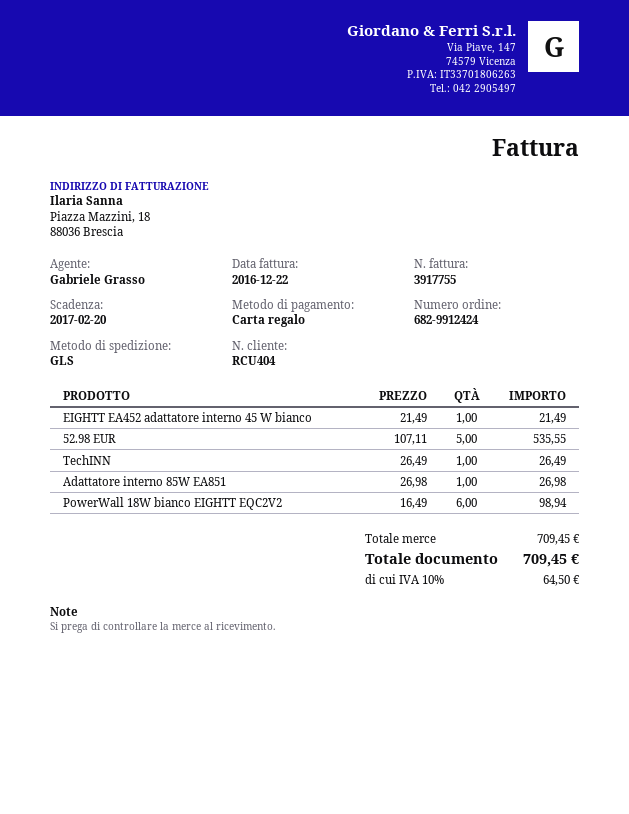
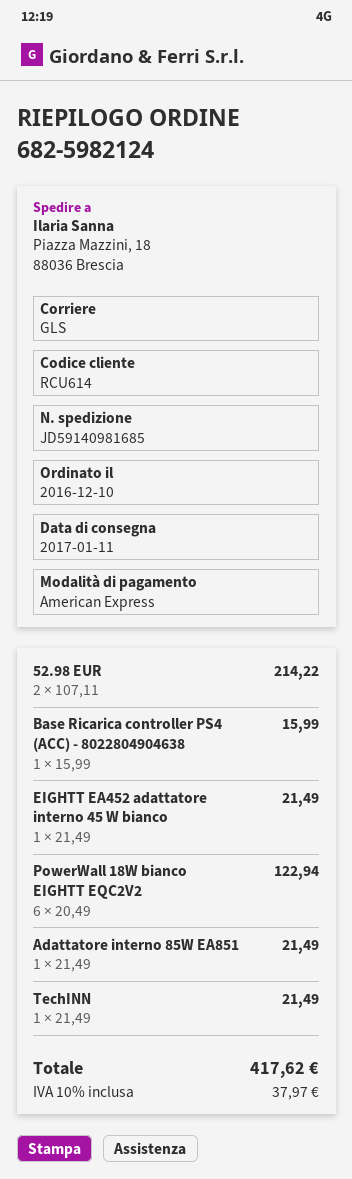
order number: 682-9912424 -> 682-5982124
customer number: RCU404 -> RCU614
payment method: gift card -> American Express
52.98 EUR: 5 x 107.11 = 535.55 -> 2 x 107.11 = 214.22
TechINN: 1 x 26.49 = 26.49 -> 1 x 21.49 = 21.49
Adattatore interno 85W EA851: 1 x 26.98 = 26.98 -> 1 x 21.49 = 21.49
PowerWall 18W bianco EIGHTT EQC2V2: 6 x 16.49 = 98.94 -> 6 x 20.49 = 122.94
Base Ricarica controller PS4 (ACC) - 8022804904638: none -> 1 x 15.99 = 15.99
tax: 10% = 64.50 -> 10% = 37.97
total: 709.45 -> 417.62

